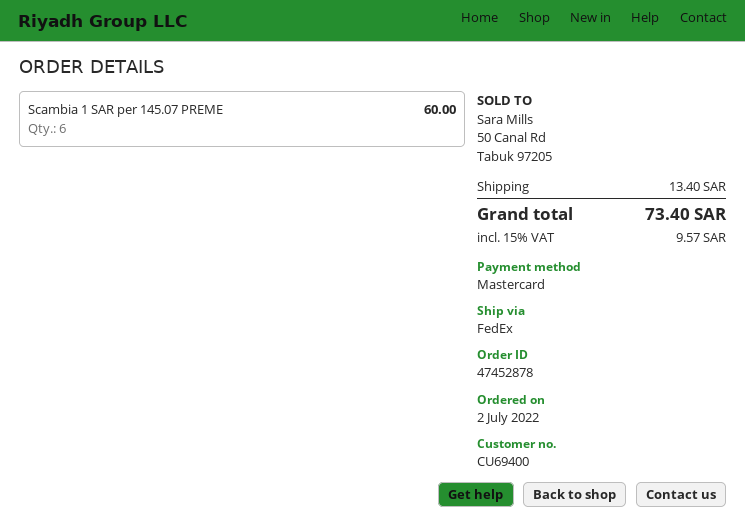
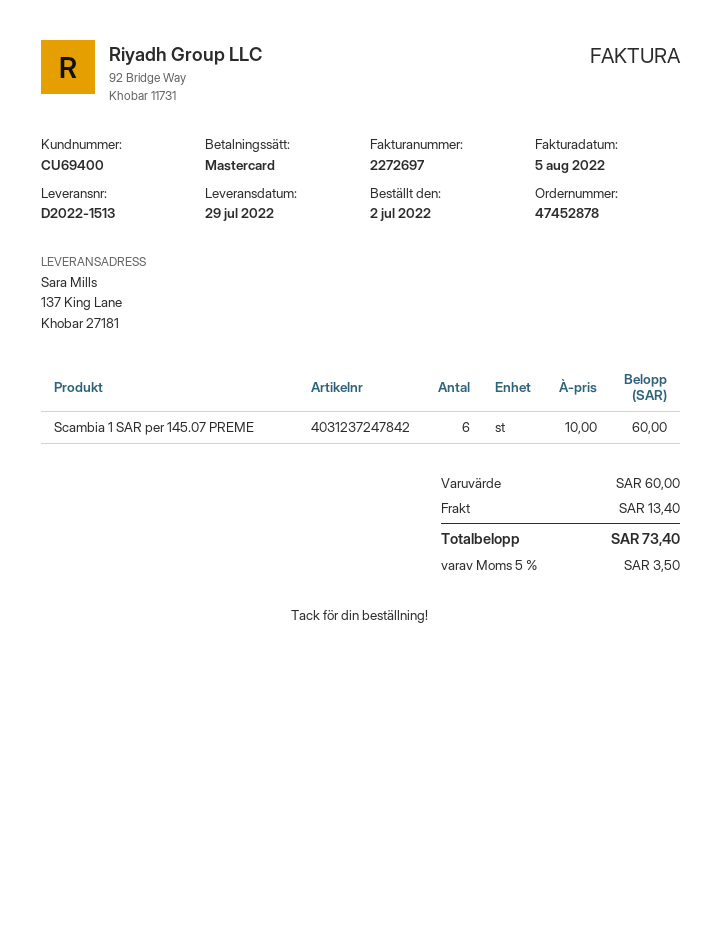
tax: 15% = 9.57 -> 5% = 3.50

